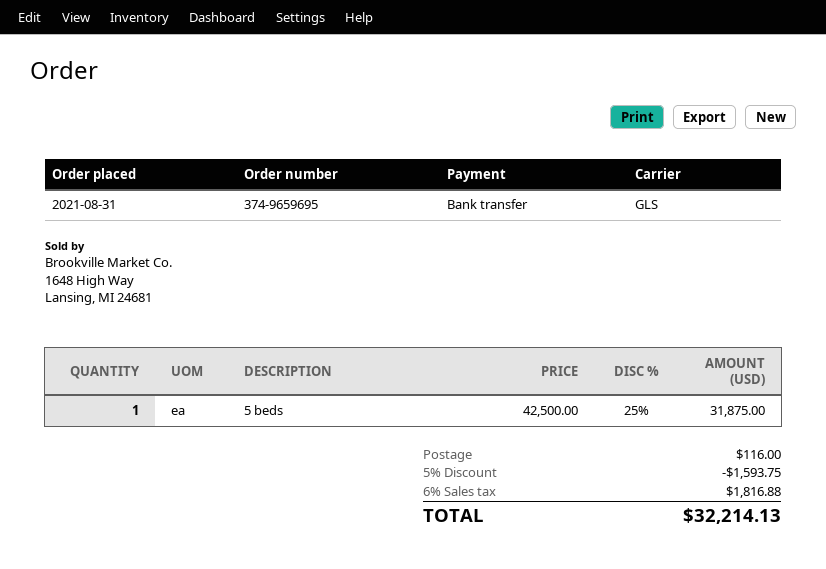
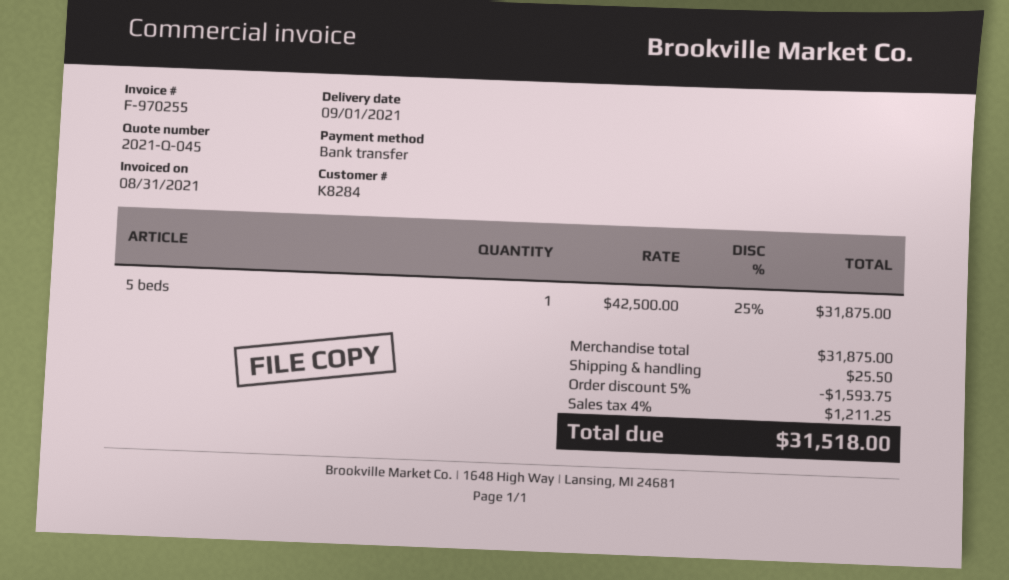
shipping: 116.00 -> 25.50
tax: 6% = 1816.88 -> 4% = 1211.25
total: 32214.13 -> 31518.00

